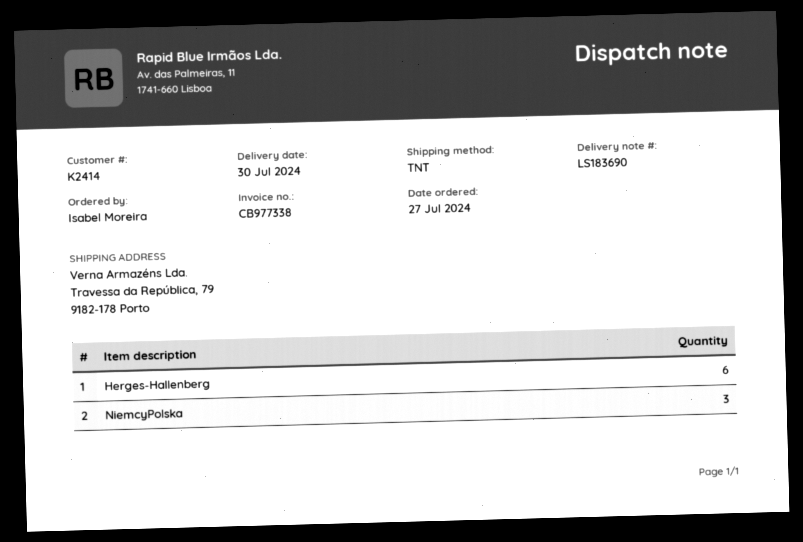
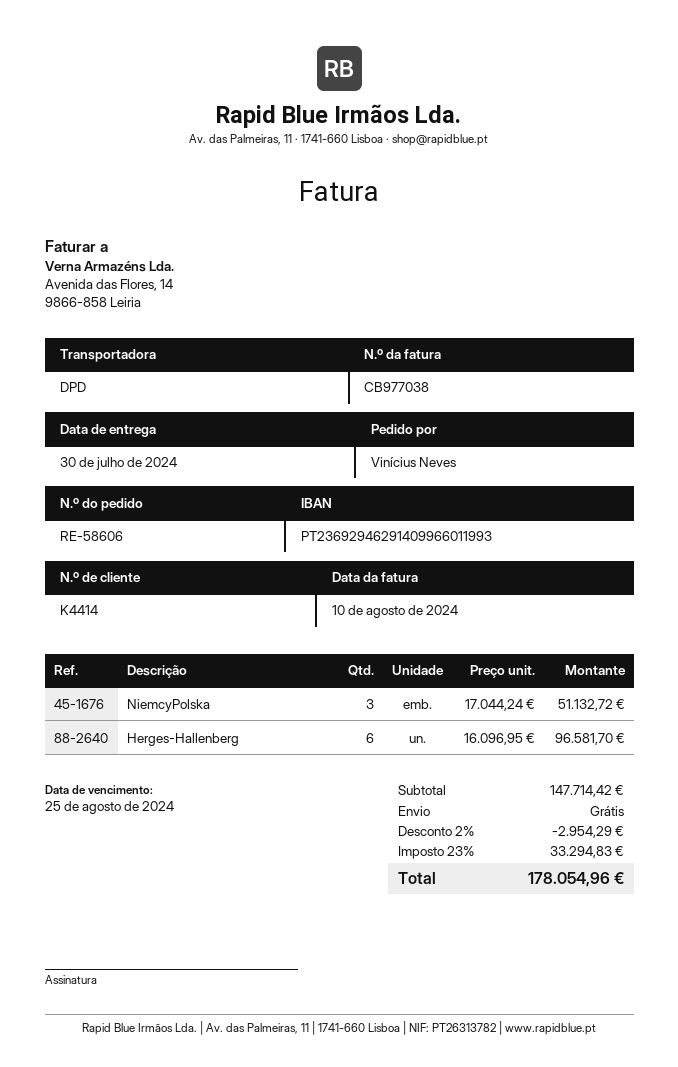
invoice number: CB977338 -> CB977038
customer number: K2414 -> K4414
ordered by: Isabel Moreira -> Vinícius Neves
shipping method: TNT -> DPD

